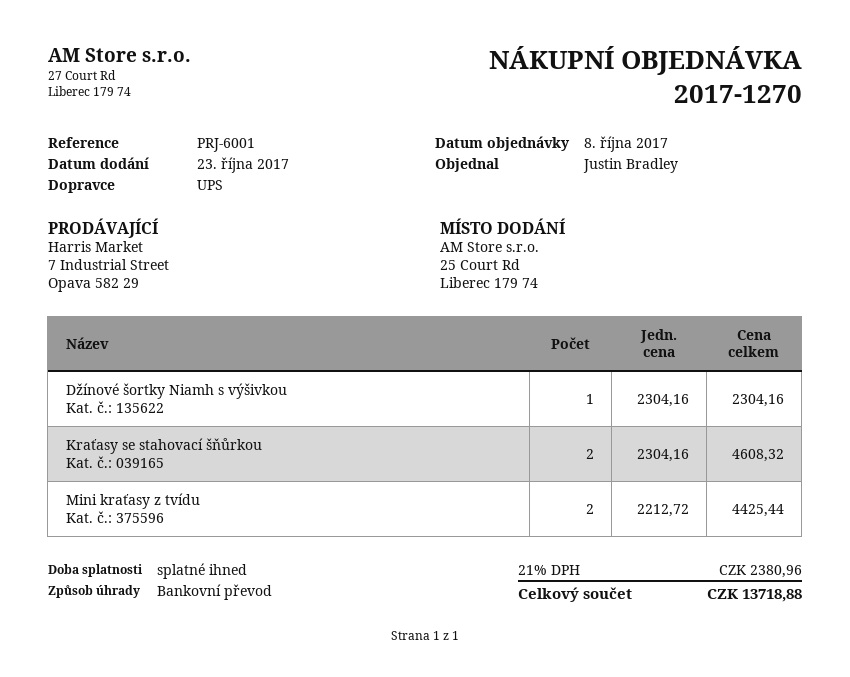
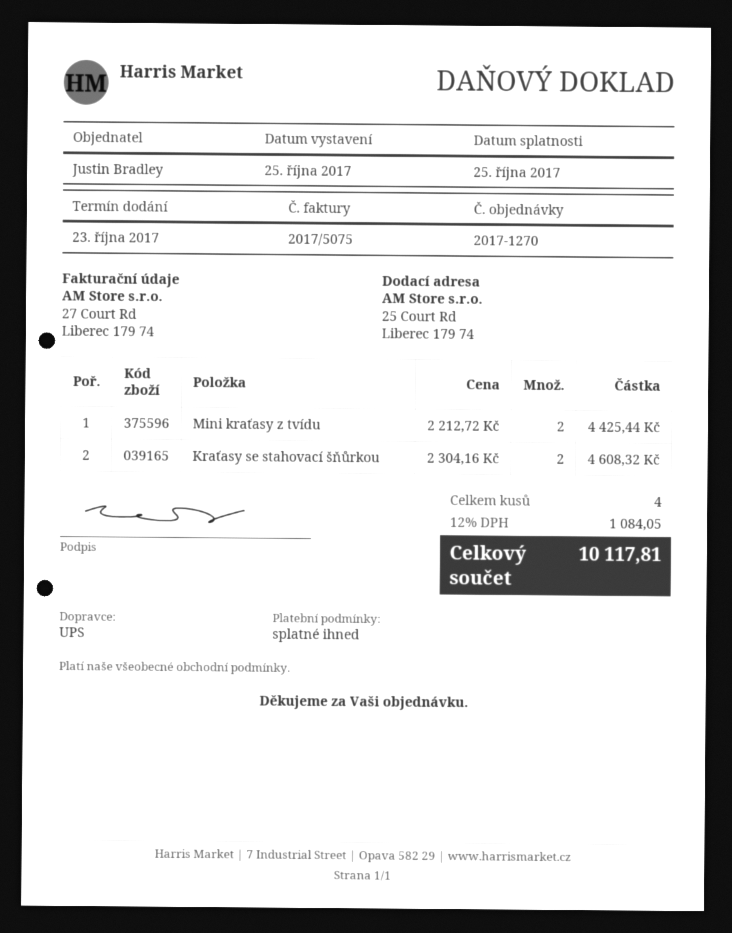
Džínové šortky Niamh s výšivkou: 1 x 2304.16 = 2304.16 -> none
tax: 21% = 2380.96 -> 12% = 1084.05
total: 13718.88 -> 10117.81

